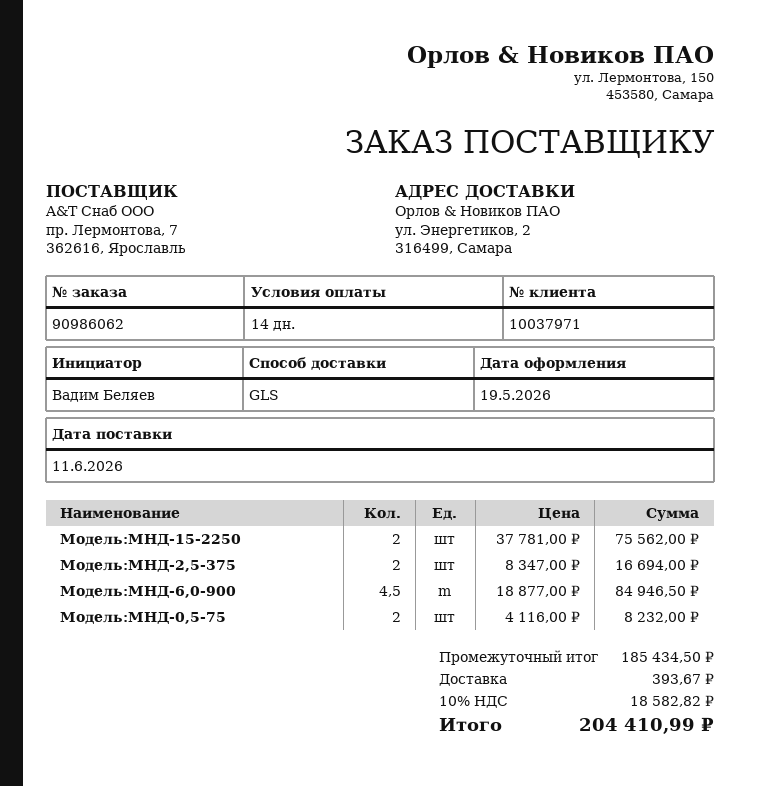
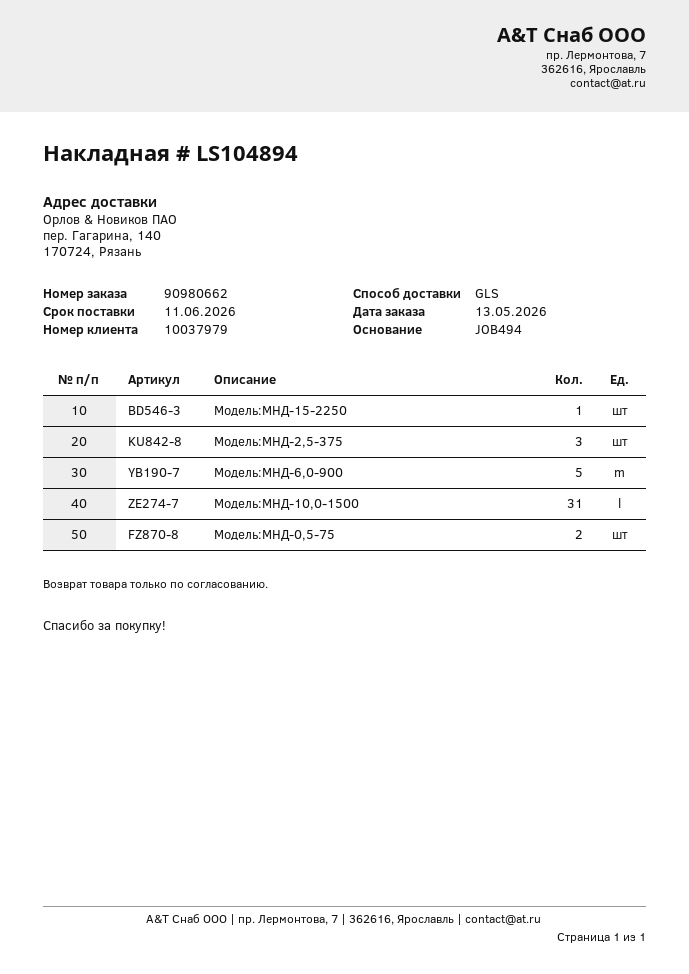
order number: 90986062 -> 90980662
order date: 2026-05-19 -> 2026-05-13
customer number: 10037971 -> 10037979
ship to: ул. Энергетиков, 2, 316499, Самара -> пер. Гагарина, 140, 170724, Рязань
Модель:МНД-15-2250: 2 -> 1
Модель:МНД-2,5-375: 2 -> 3
Модель:МНД-6,0-900: 4.5 -> 5
Модель:МНД-10,0-1500: none -> 31

